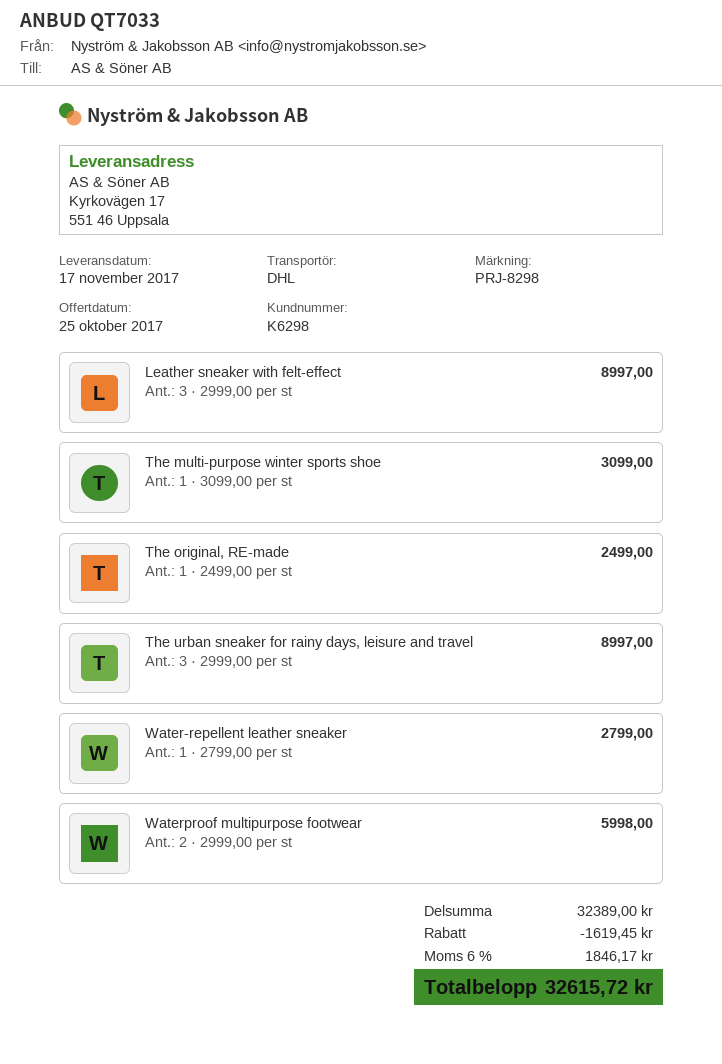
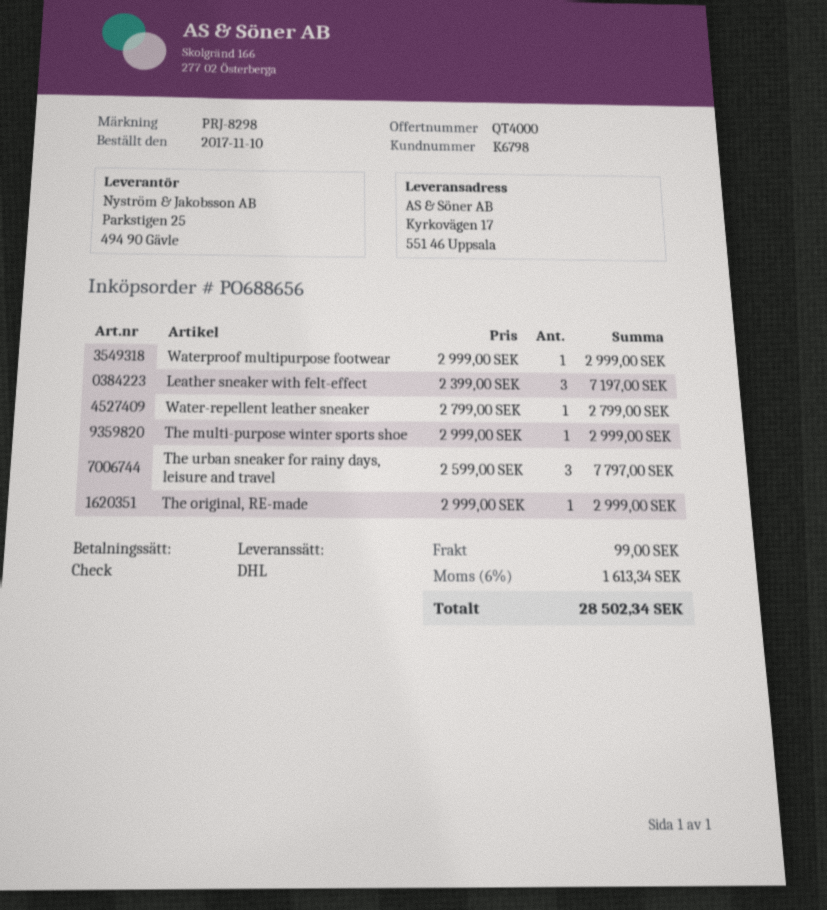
quote number: QT7033 -> QT4000
customer number: K6298 -> K6798
Leather sneaker with felt-effect: 3 x 2999.00 = 8997.00 -> 3 x 2399.00 = 7197.00
The multi-purpose winter sports shoe: 1 x 3099.00 = 3099.00 -> 1 x 2999.00 = 2999.00
The original, RE-made: 1 x 2499.00 = 2499.00 -> 1 x 2999.00 = 2999.00
The urban sneaker for rainy days, leisure and travel: 3 x 2999.00 = 8997.00 -> 3 x 2599.00 = 7797.00
Waterproof multipurpose footwear: 2 x 2999.00 = 5998.00 -> 1 x 2999.00 = 2999.00
discount: 1619.45 -> none
shipping: none -> 99.00
tax: 6% = 1846.17 -> 6% = 1613.34
total: 32615.72 -> 28502.34

